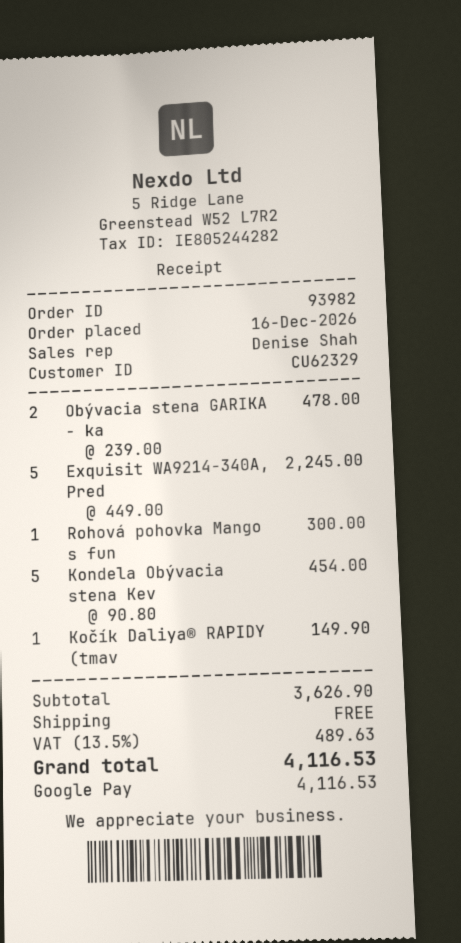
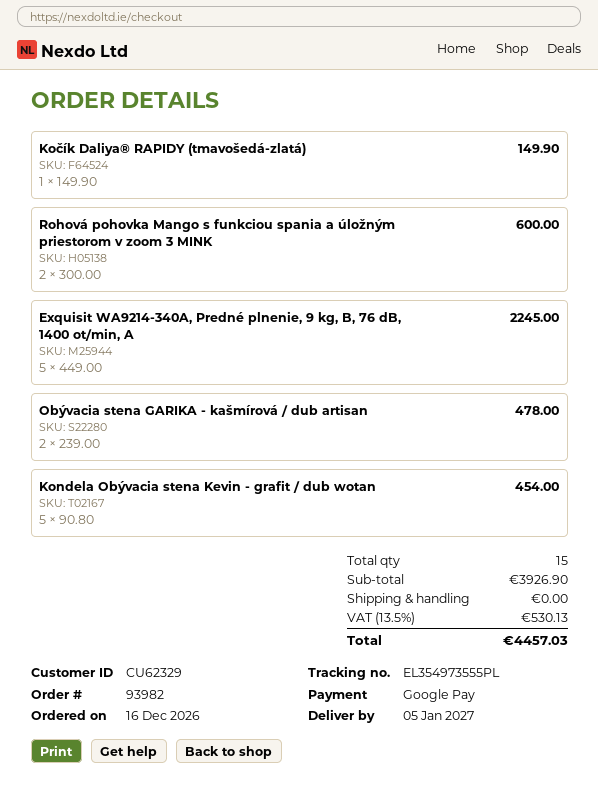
Rohová pohovka Mango s fun: 1 x 300.00 = 300.00 -> 2 x 300.00 = 600.00
subtotal: 3626.90 -> 3926.90
tax: 13.5% = 489.63 -> 13.5% = 530.13
total: 4116.53 -> 4457.03

